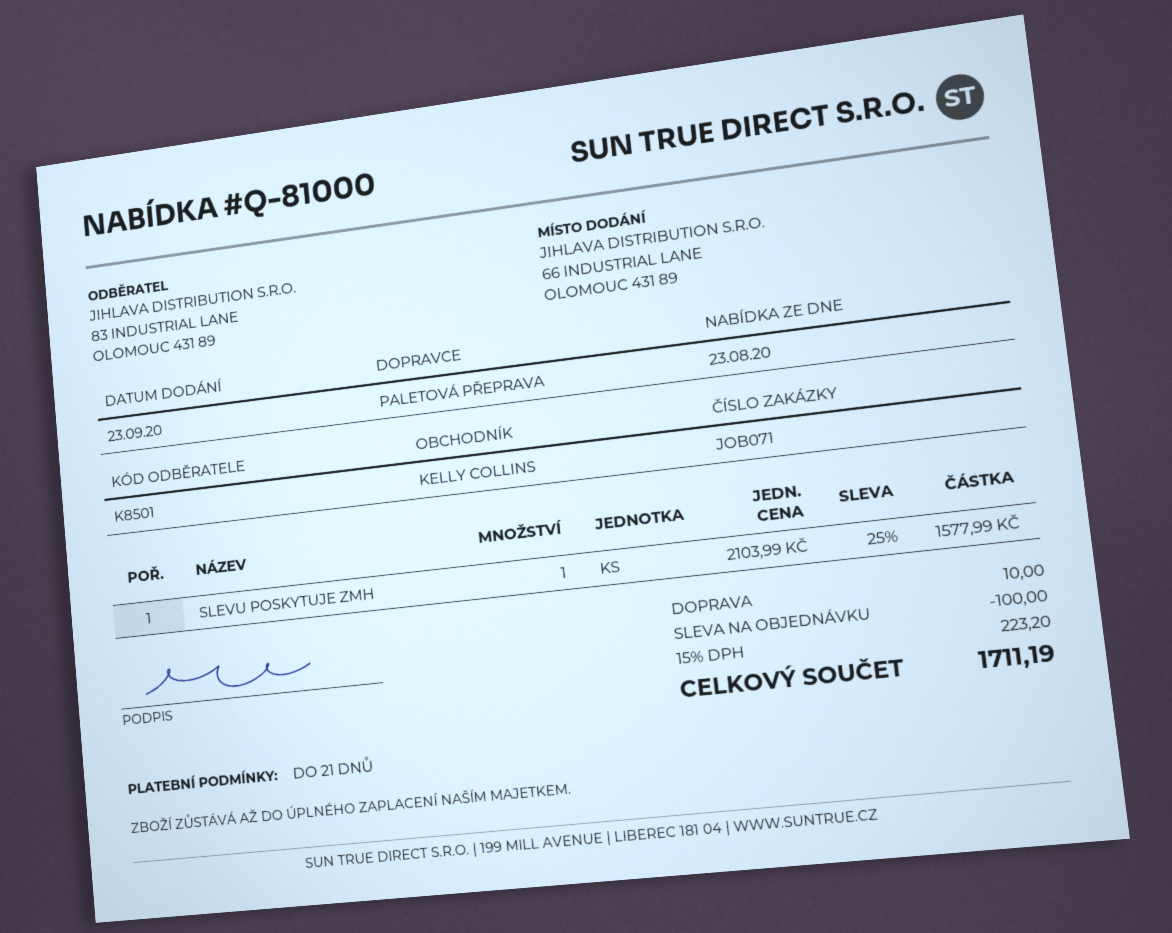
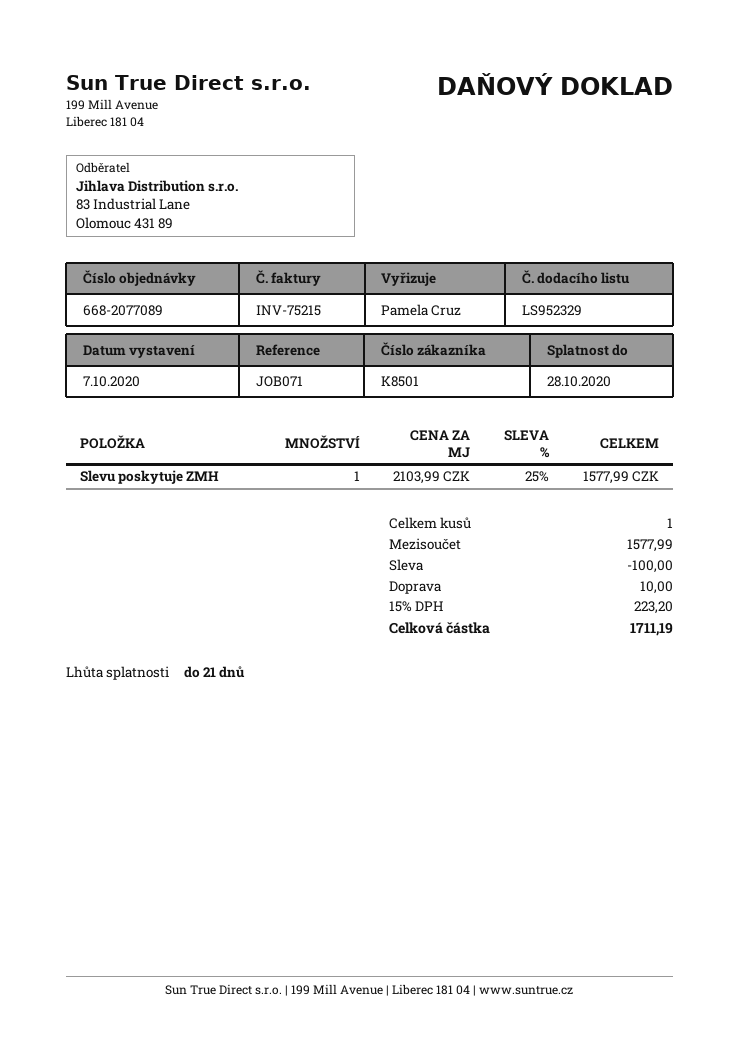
sales rep: KELLY COLLINS -> Pamela Cruz

